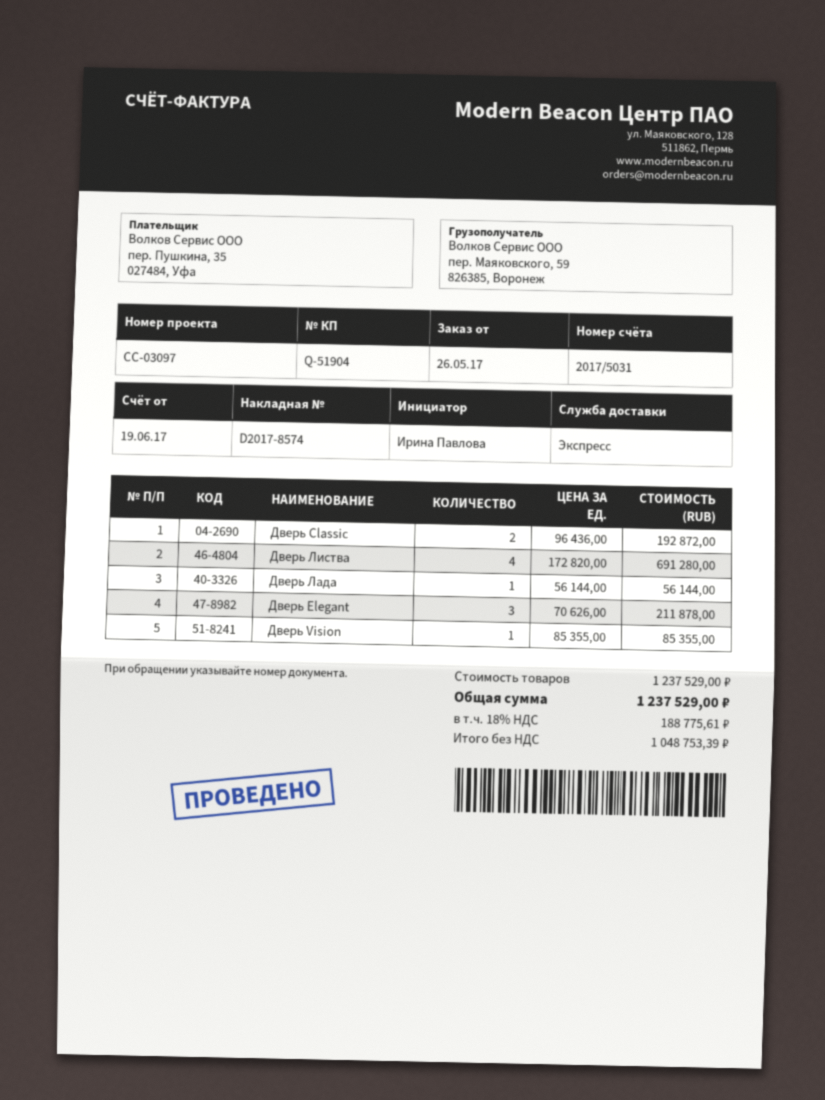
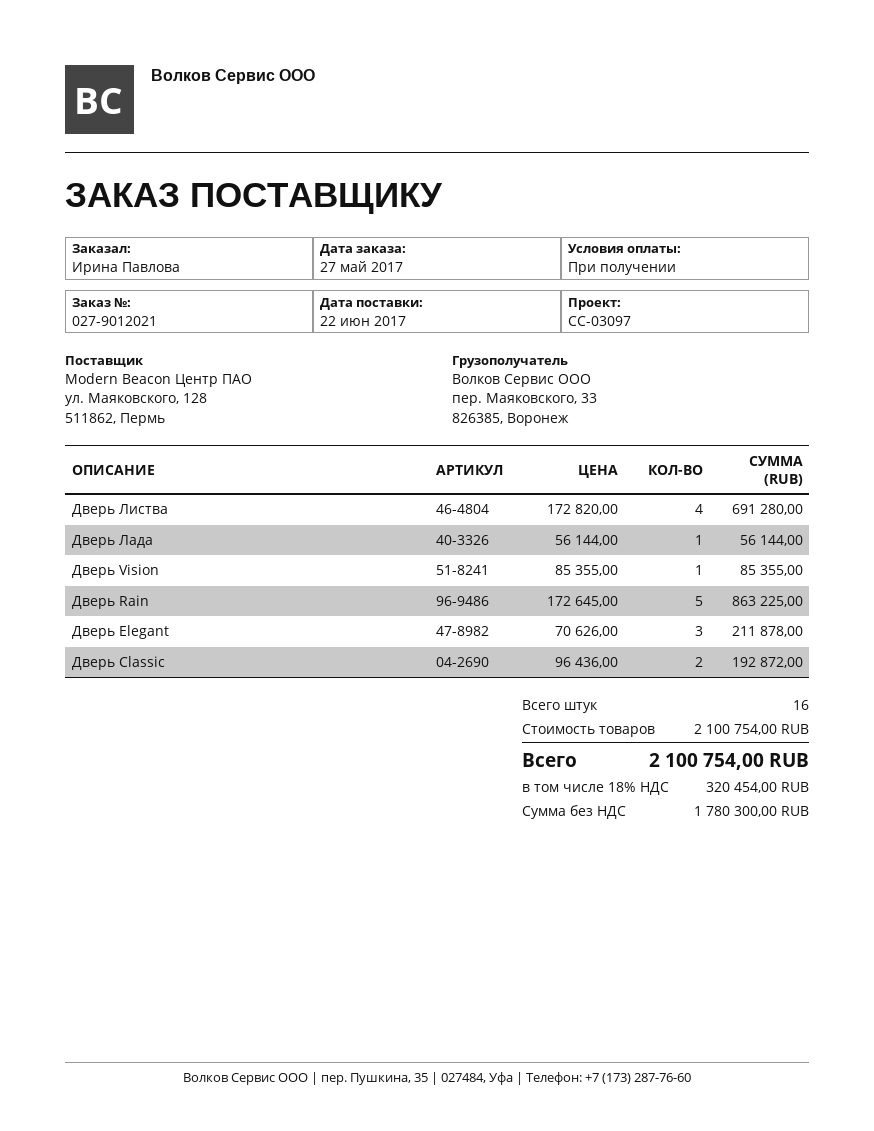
order date: 2017-05-26 -> 2017-05-27
ship to: пер. Маяковского, 59, 826385, Воронеж -> пер. Маяковского, 33, 826385, Воронеж
Дверь Rain: none -> 5 x 172645.00 = 863225.00
subtotal: 1237529.00 -> 2100754.00
net: 1048753.39 -> 1780300.00
tax: 18% = 188775.61 -> 18% = 320454.00
total: 1237529.00 -> 2100754.00

